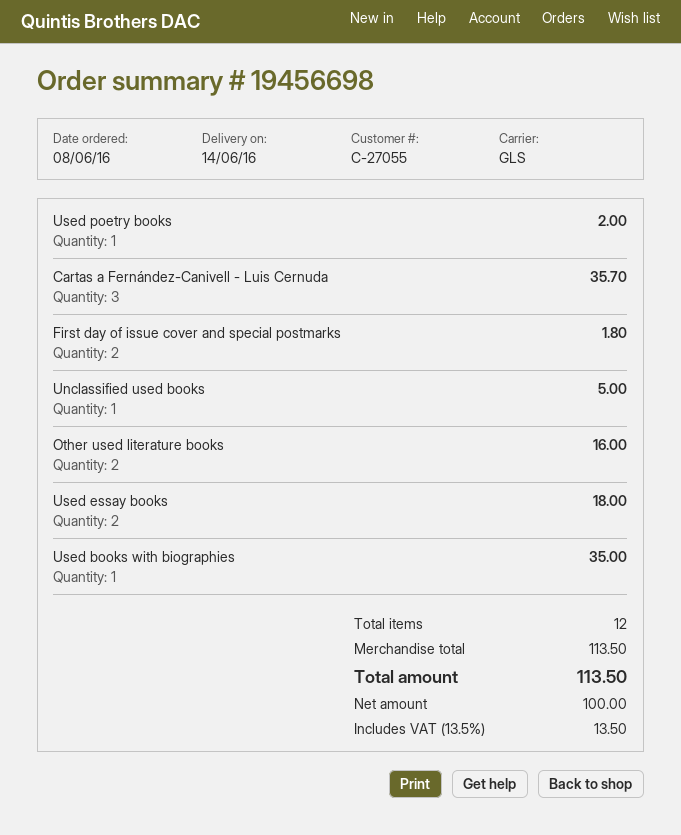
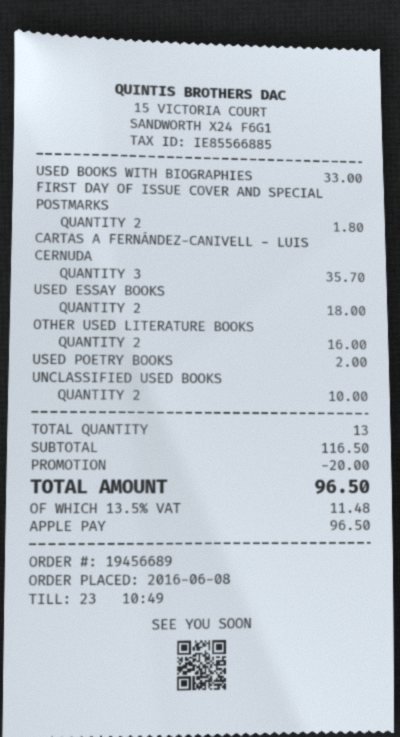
order number: 19456698 -> 19456689
Unclassified used books: 1 for 5.00 -> 2 for 10.00
Used books with biographies: 1 for 35.00 -> 1 for 33.00
total quantity: 12 -> 13
subtotal: 113.50 -> 116.50
discount: none -> 20.00
tax: 13.5% = 13.50 -> 13.5% = 11.48
total: 113.50 -> 96.50

